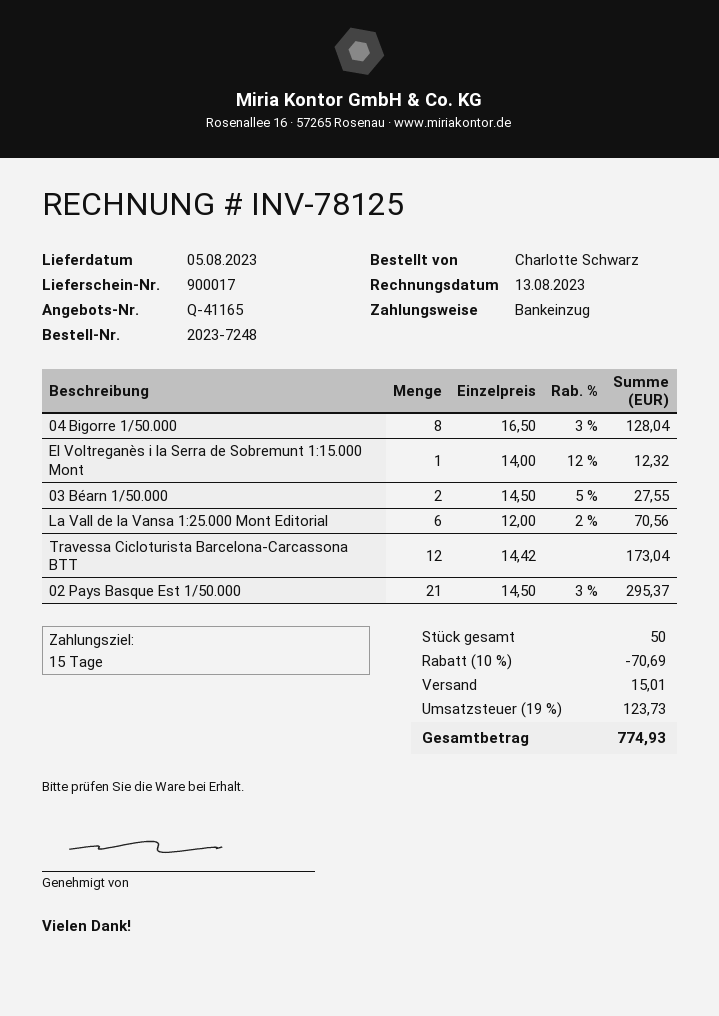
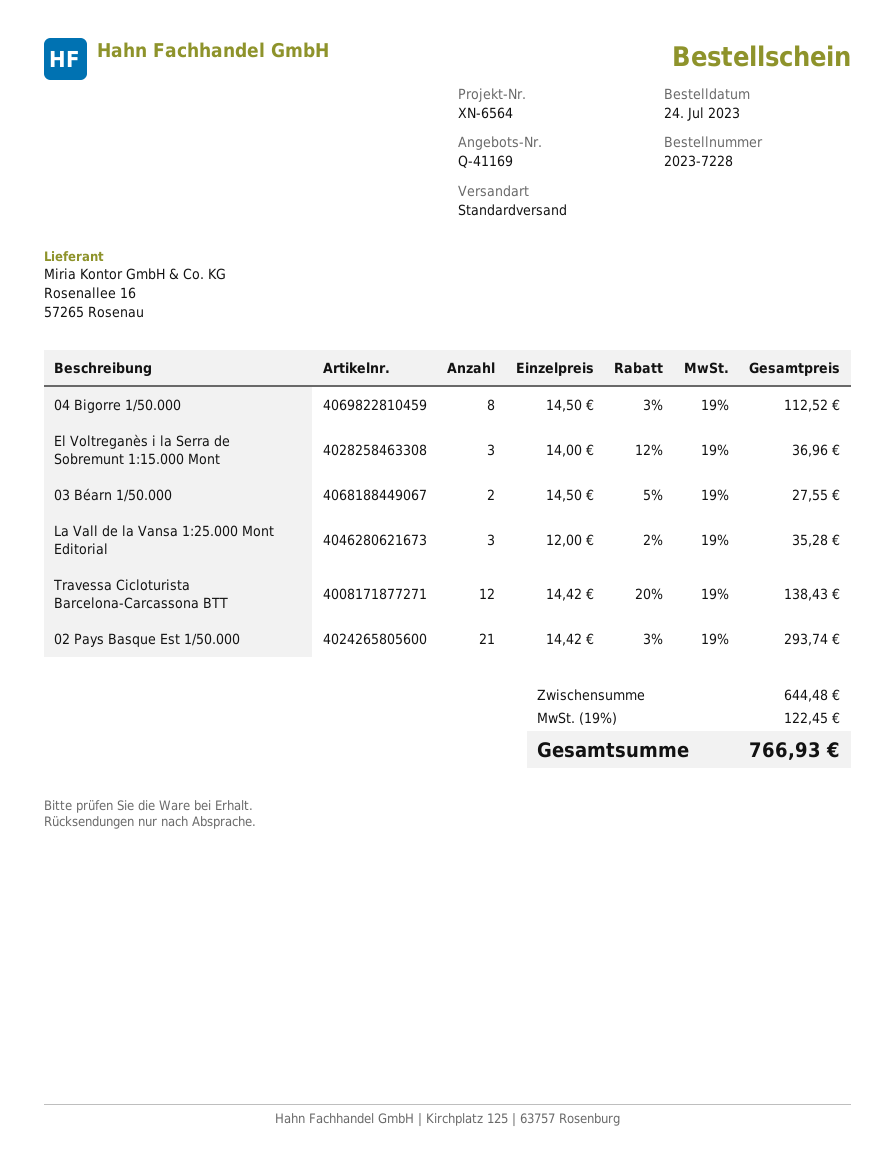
quote number: Q-41165 -> Q-41169
order number: 2023-7248 -> 2023-7228
04 Bigorre 1/50.000: 8 x 16.50 - 3% = 128.04 -> 8 x 14.50 - 3% = 112.52
El Voltreganès i la Serra de Sobremunt 1:15.000 Mont: 1 x 14.00 - 12% = 12.32 -> 3 x 14.00 - 12% = 36.96
La Vall de la Vansa 1:25.000 Mont Editorial: 6 x 12.00 - 2% = 70.56 -> 3 x 12.00 - 2% = 35.28
Travessa Cicloturista Barcelona-Carcassona BTT: 12 x 14.42 = 173.04 -> 12 x 14.42 - 20% = 138.43
02 Pays Basque Est 1/50.000: 21 x 14.50 - 3% = 295.37 -> 21 x 14.42 - 3% = 293.74
discount: 10% = 70.69 -> none
shipping: 15.01 -> none
tax: 19% = 123.73 -> 19% = 122.45
total: 774.93 -> 766.93

